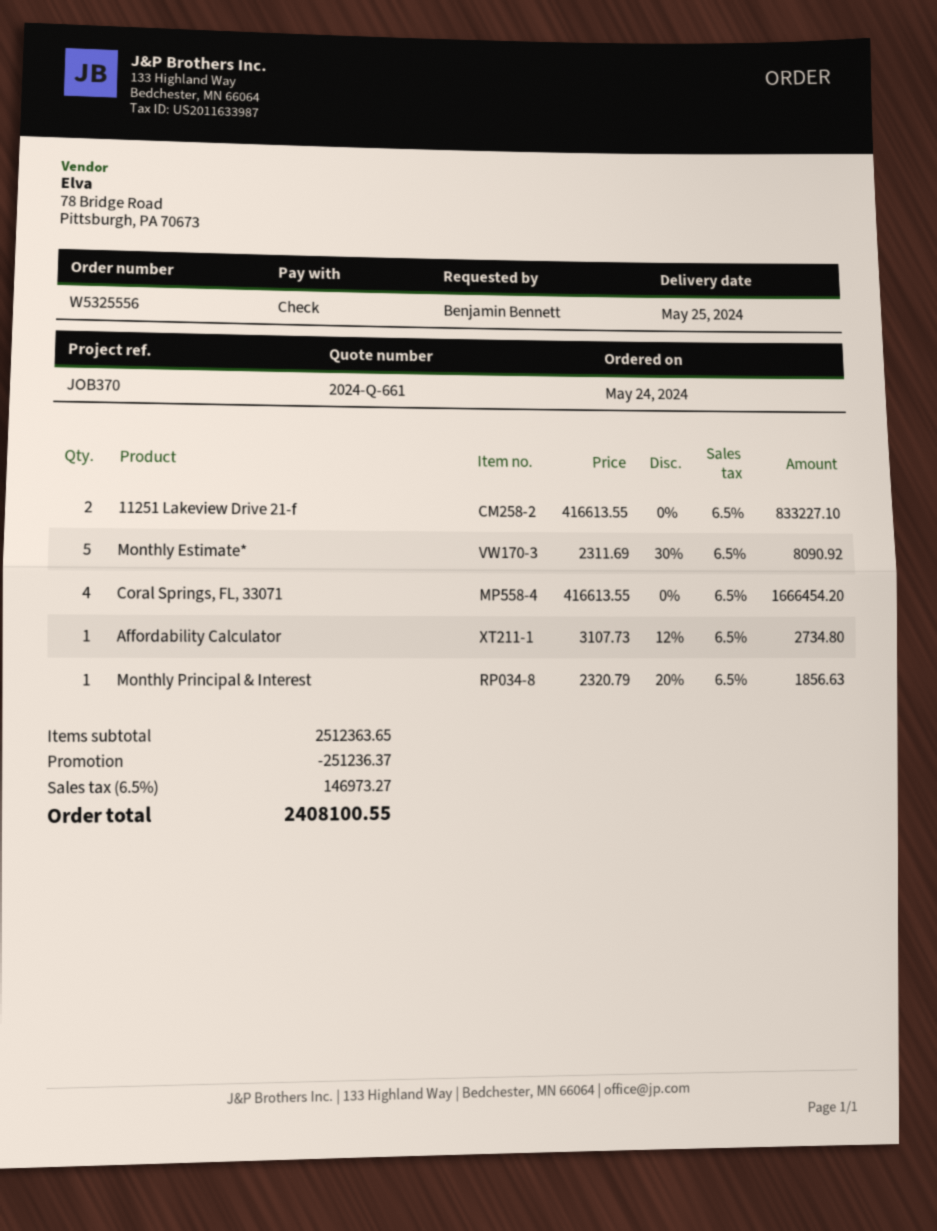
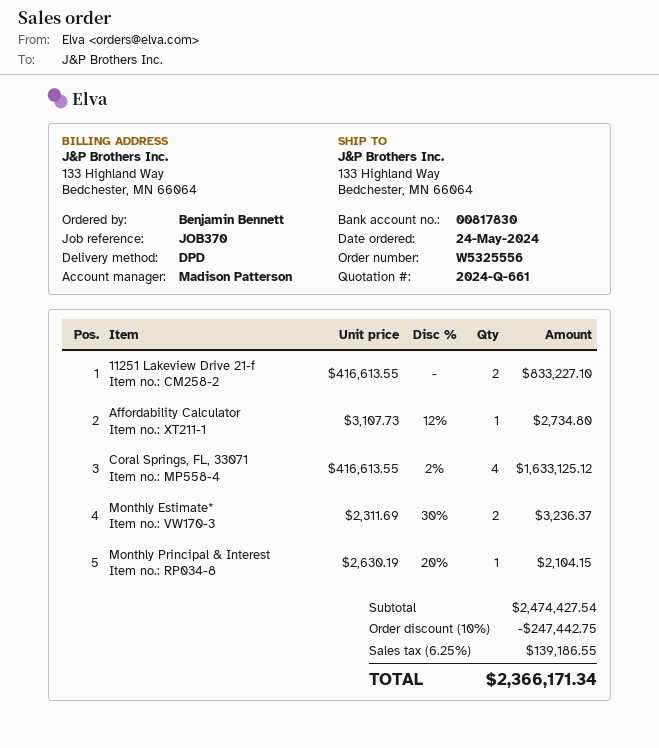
Monthly Estimate*: 5 x 2311.69 - 30% = 8090.92 -> 2 x 2311.69 - 30% = 3236.37
Coral Springs, FL, 33071: 4 x 416613.55 = 1666454.20 -> 4 x 416613.55 - 2% = 1633125.12
Monthly Principal & Interest: 1 x 2320.79 - 20% = 1856.63 -> 1 x 2630.19 - 20% = 2104.15
subtotal: 2512363.65 -> 2474427.54
discount: 251236.37 -> 247442.75
tax: 6.5% = 146973.27 -> 6.25% = 139186.55
total: 2408100.55 -> 2366171.34

